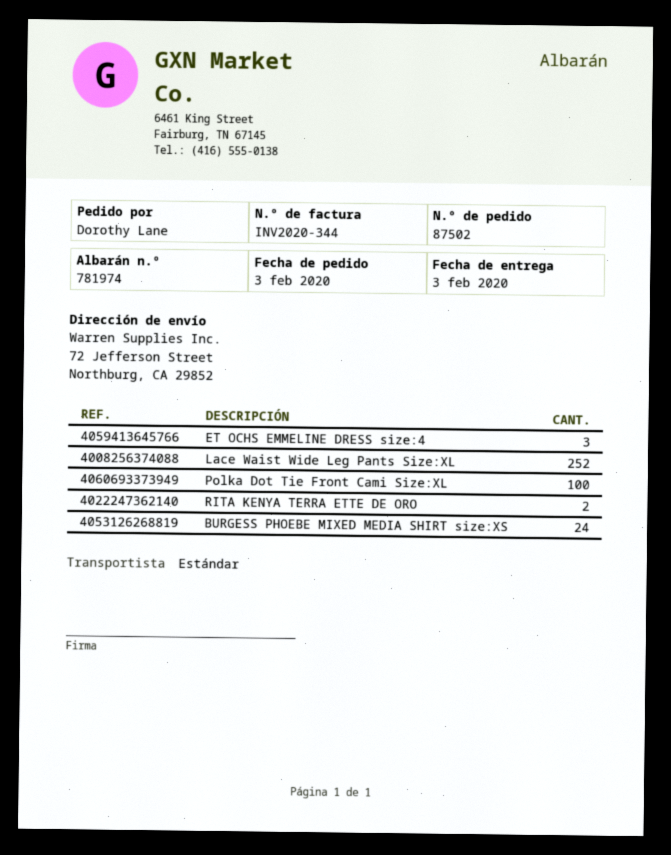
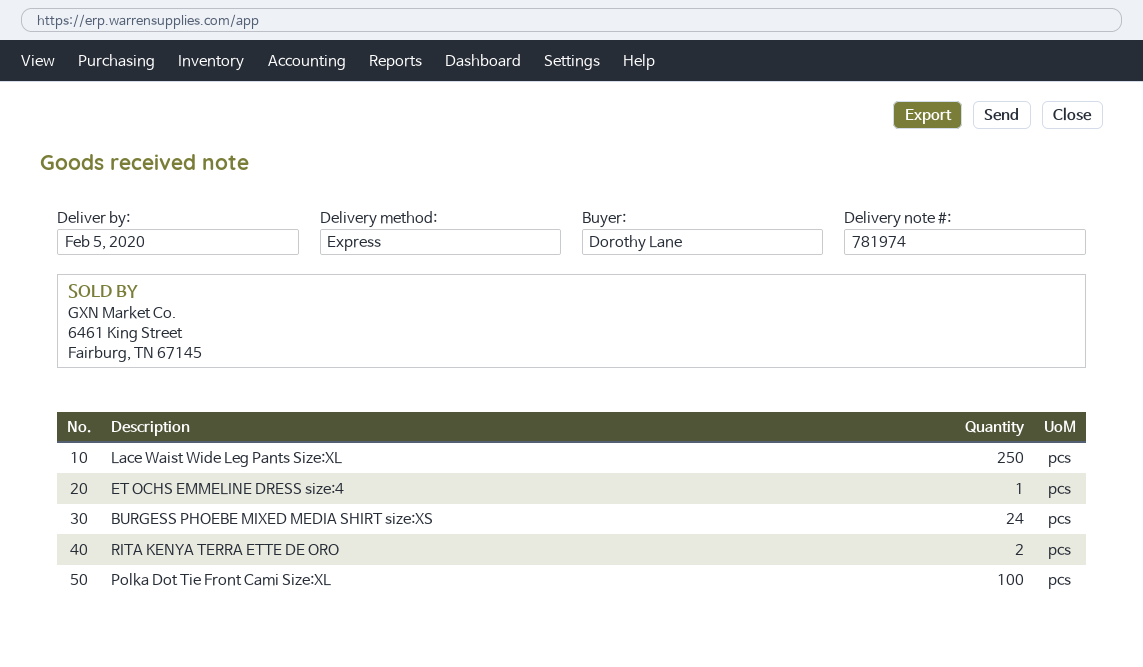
delivery date: 2020-02-03 -> 2020-02-05
shipping method: standard -> express
ET OCHS EMMELINE DRESS size:4: 3 -> 1
Lace Waist Wide Leg Pants Size:XL: 252 -> 250

